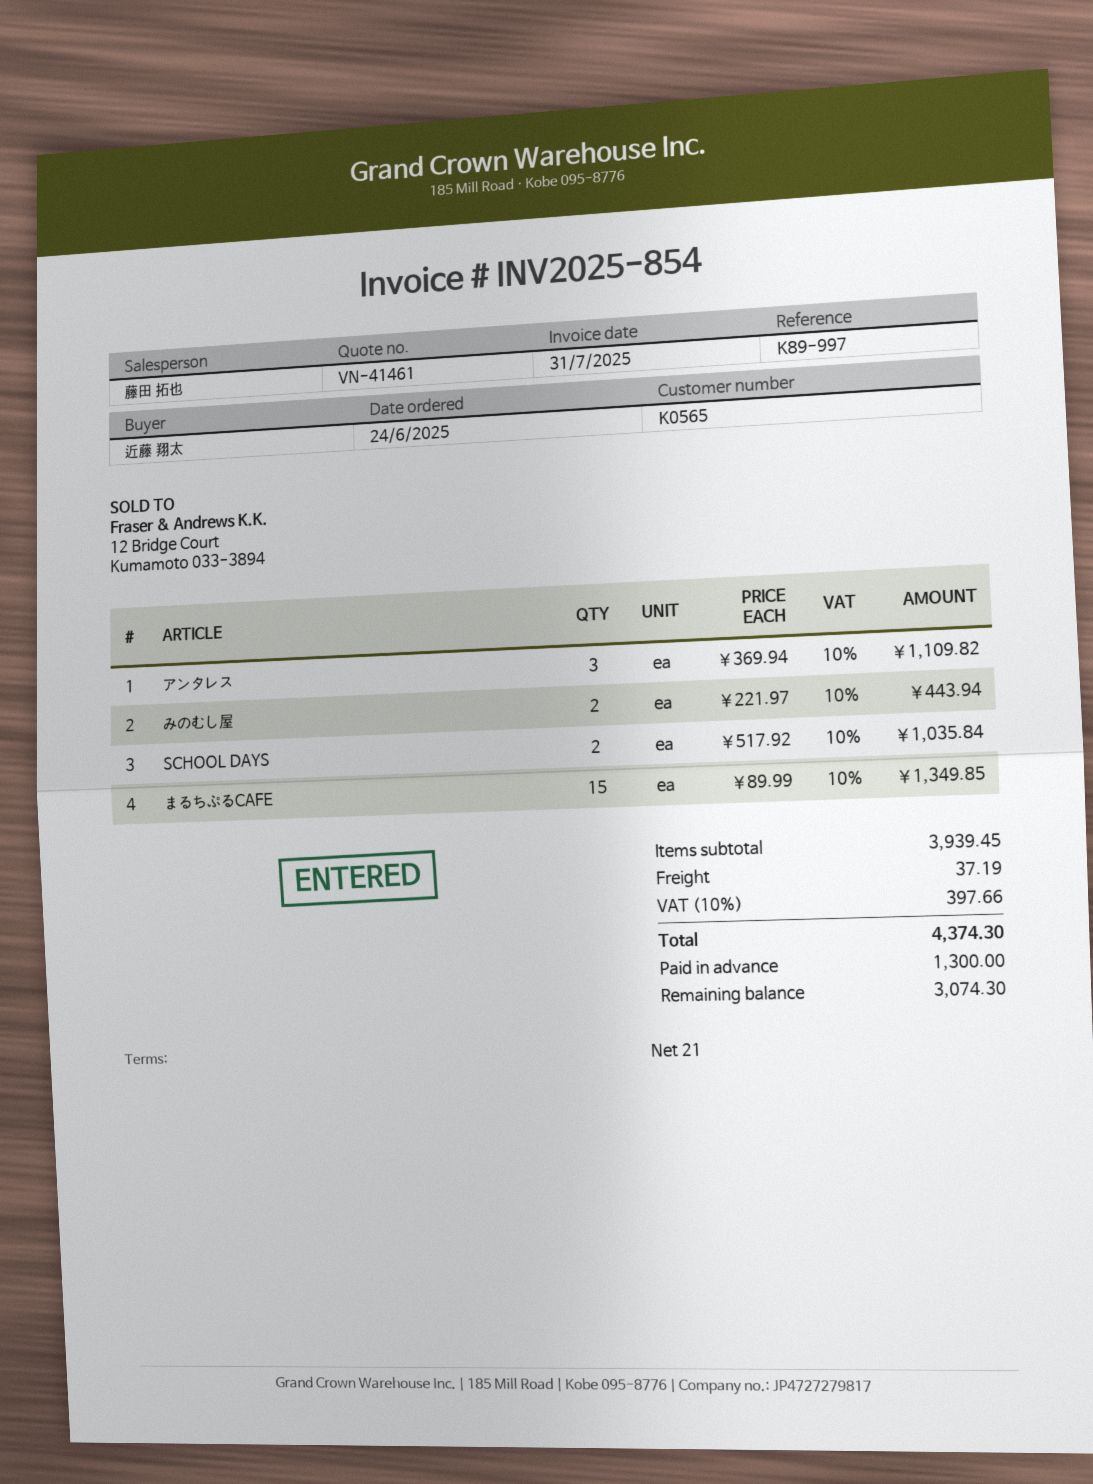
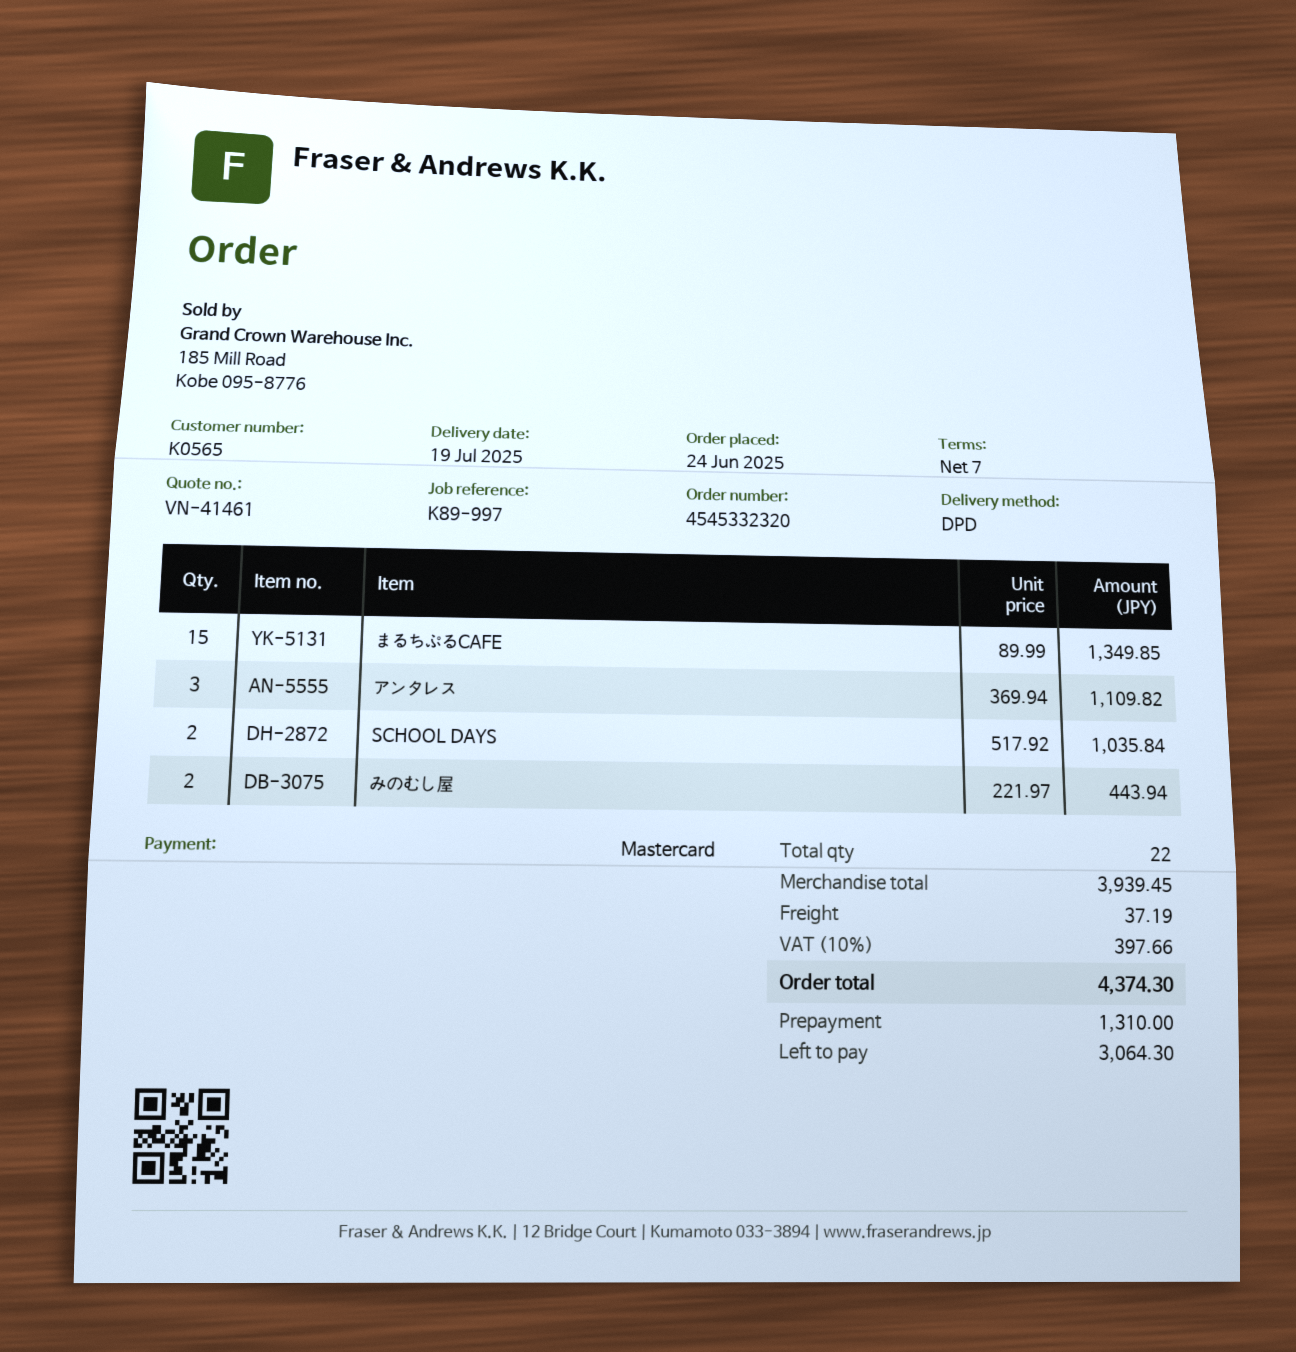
payment terms: 21 days -> 7 days
deposit: 1300.00 -> 1310.00
balance: 3074.30 -> 3064.30

